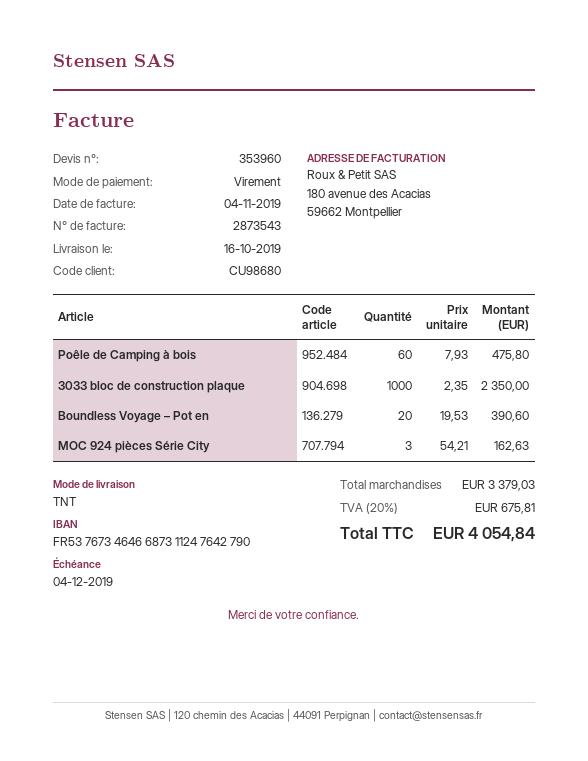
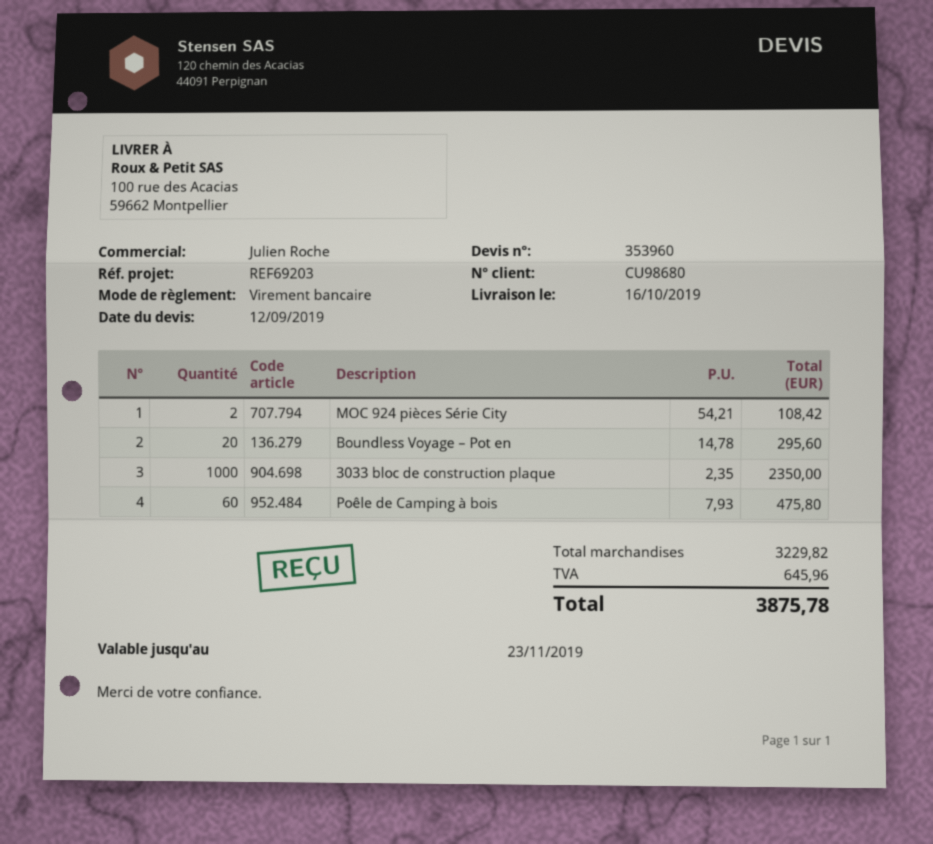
Boundless Voyage – Pot en: 20 x 19.53 = 390.60 -> 20 x 14.78 = 295.60
MOC 924 pièces Série City: 3 x 54.21 = 162.63 -> 2 x 54.21 = 108.42
subtotal: 3379.03 -> 3229.82
tax: 675.81 -> 645.96
total: 4054.84 -> 3875.78

